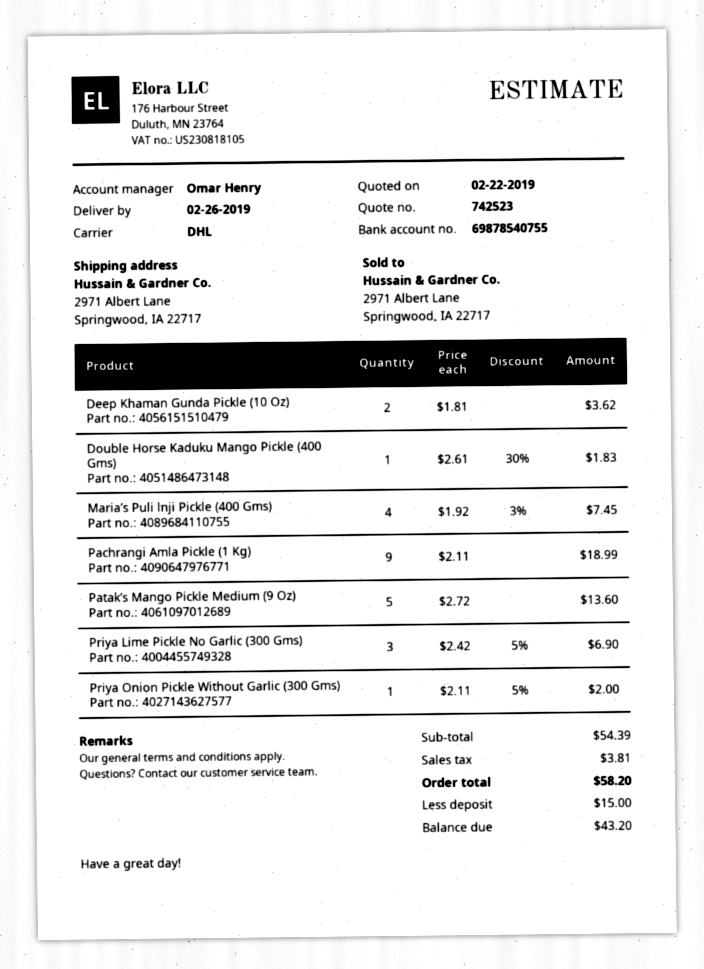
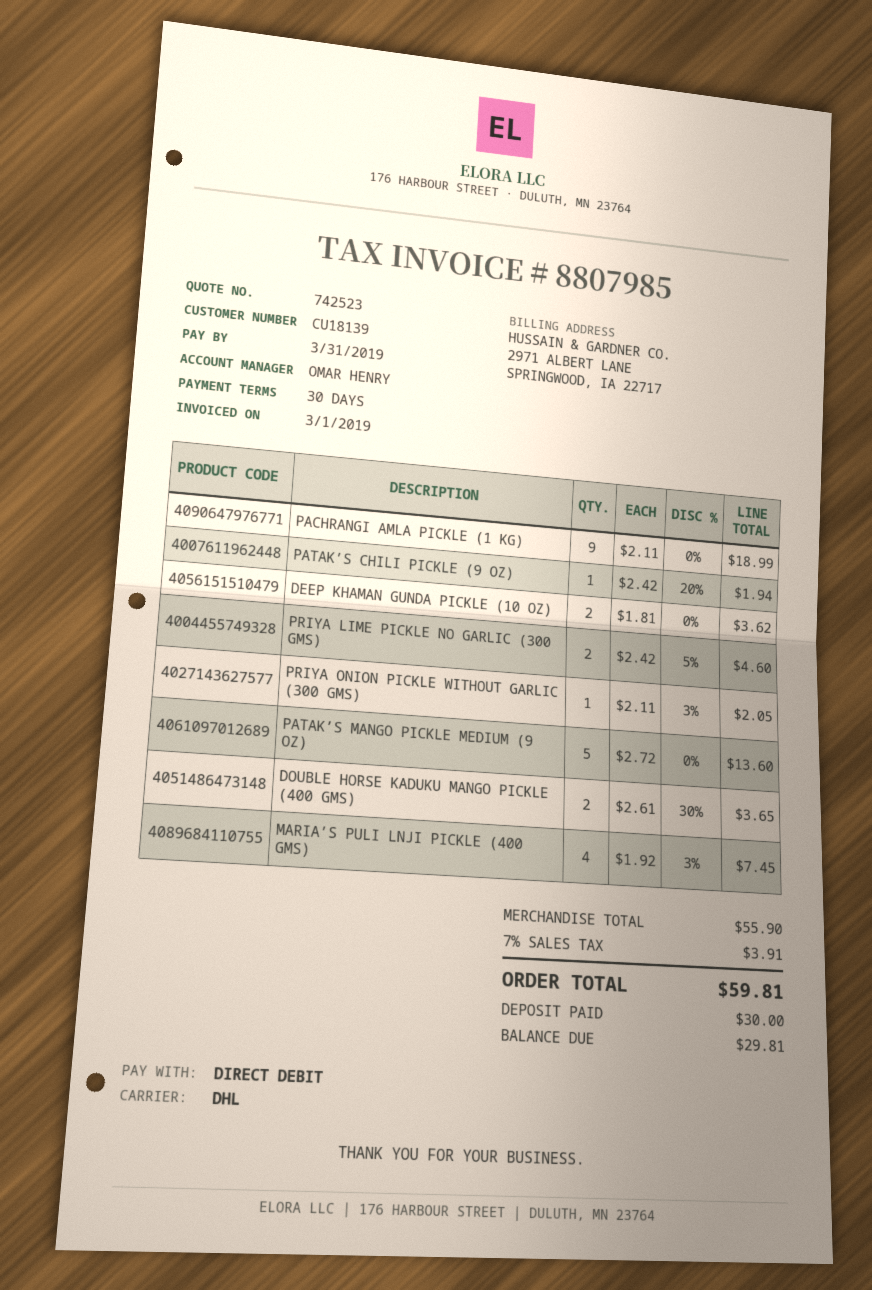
Double Horse Kaduku Mango Pickle (400 Gms): 1 x 2.61 - 30% = 1.83 -> 2 x 2.61 - 30% = 3.65
Priya Lime Pickle No Garlic (300 Gms): 3 x 2.42 - 5% = 6.90 -> 2 x 2.42 - 5% = 4.60
Priya Onion Pickle Without Garlic (300 Gms): 1 x 2.11 - 5% = 2.00 -> 1 x 2.11 - 3% = 2.05
PATAK’S CHILI PICKLE (9 OZ): none -> 1 x 2.42 - 20% = 1.94
subtotal: 54.39 -> 55.90
tax: 3.81 -> 3.91
total: 58.20 -> 59.81
deposit: 15.00 -> 30.00
balance: 43.20 -> 29.81

